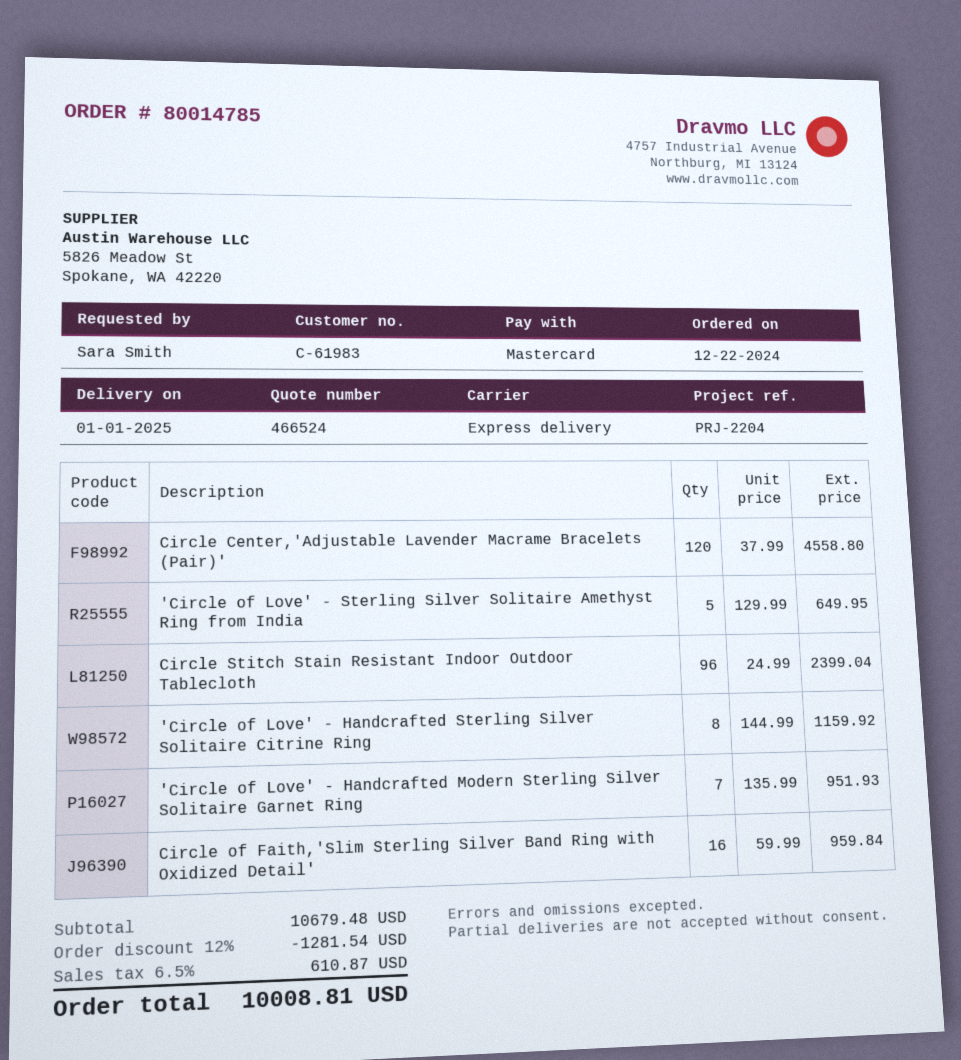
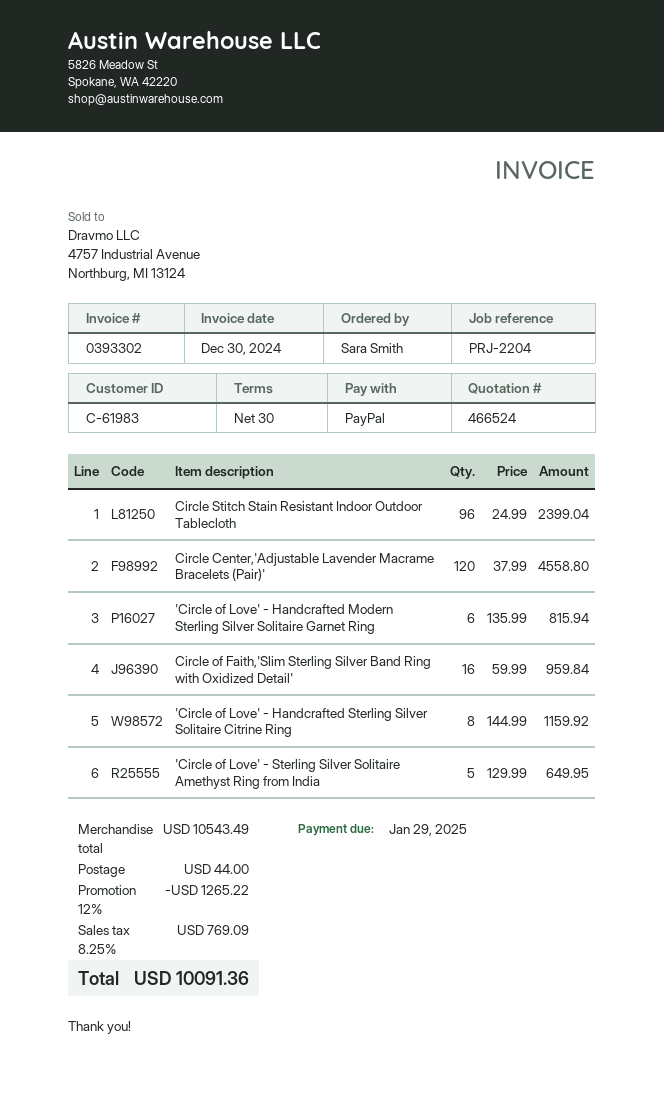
payment method: Mastercard -> PayPal
'Circle of Love' - Handcrafted Modern Sterling Silver Solitaire Garnet Ring: 7 x 135.99 = 951.93 -> 6 x 135.99 = 815.94
subtotal: 10679.48 -> 10543.49
discount: 12% = 1281.54 -> 12% = 1265.22
shipping: none -> 44.00
tax: 6.5% = 610.87 -> 8.25% = 769.09
total: 10008.81 -> 10091.36

